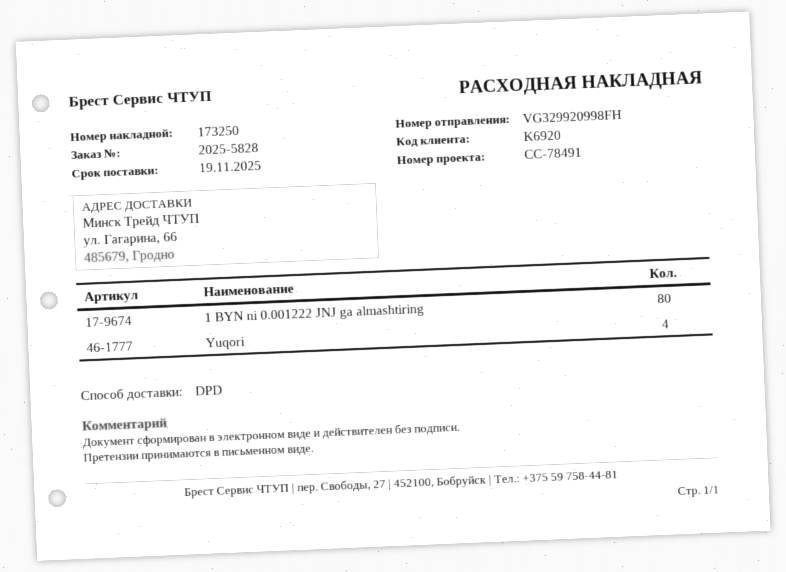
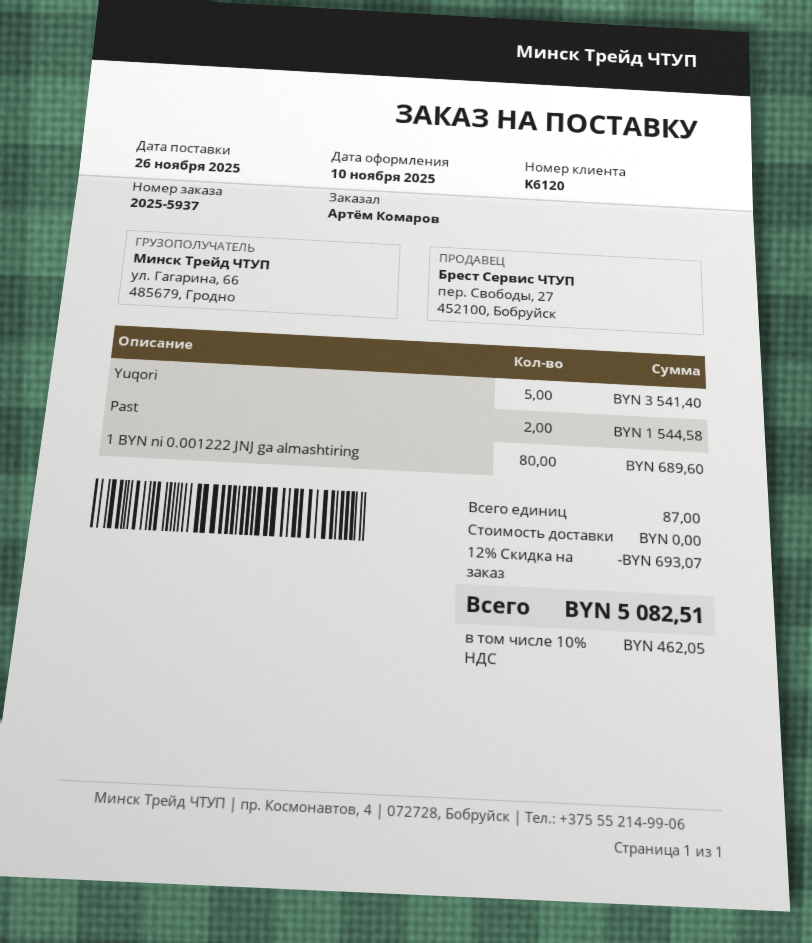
order number: 2025-5828 -> 2025-5937
delivery date: 2025-11-19 -> 2025-11-26
customer number: K6920 -> K6120
Yuqori: 4 -> 5
Past: none -> 2

